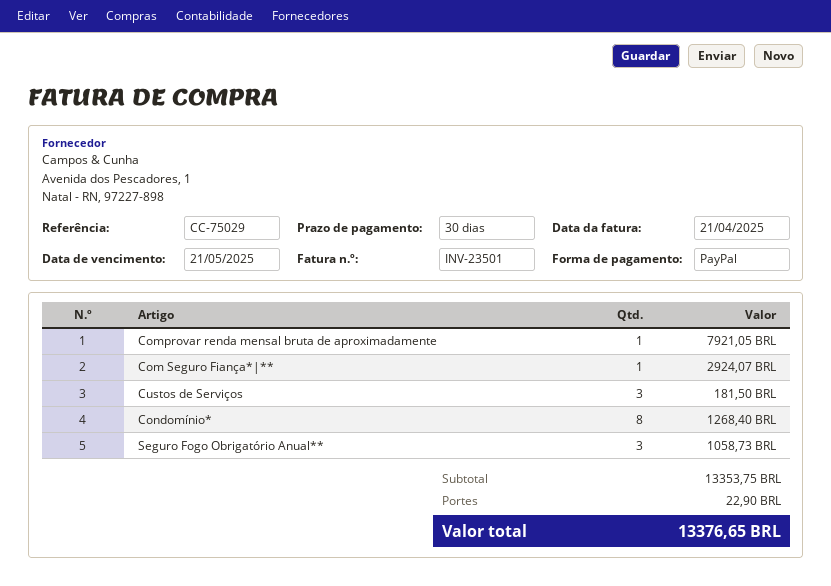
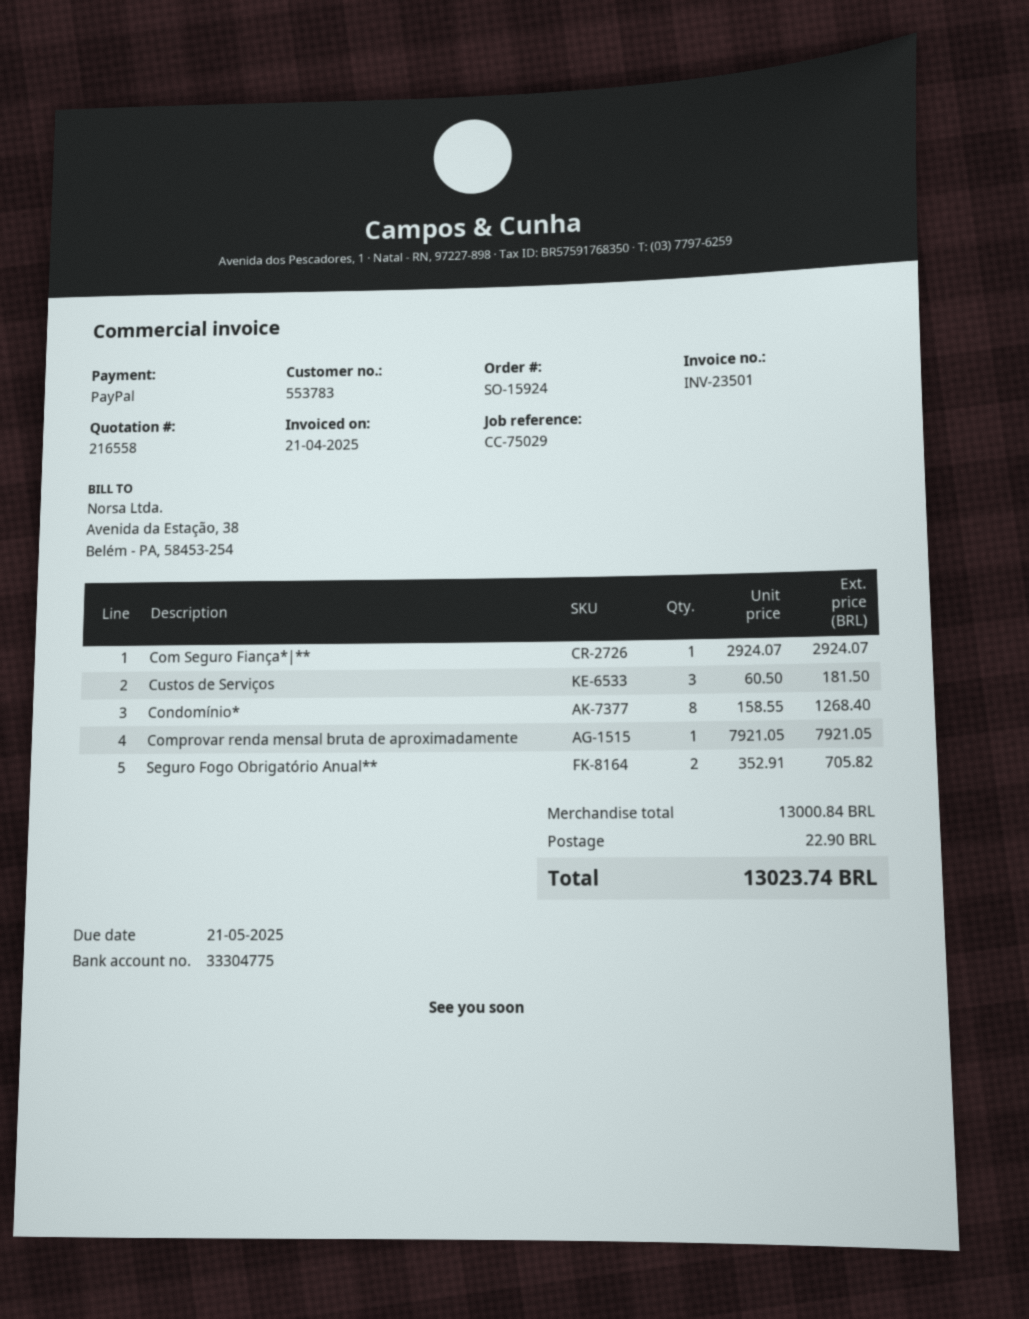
Seguro Fogo Obrigatório Anual**: 3 for 1058.73 -> 2 for 705.82
subtotal: 13353.75 -> 13000.84
total: 13376.65 -> 13023.74

